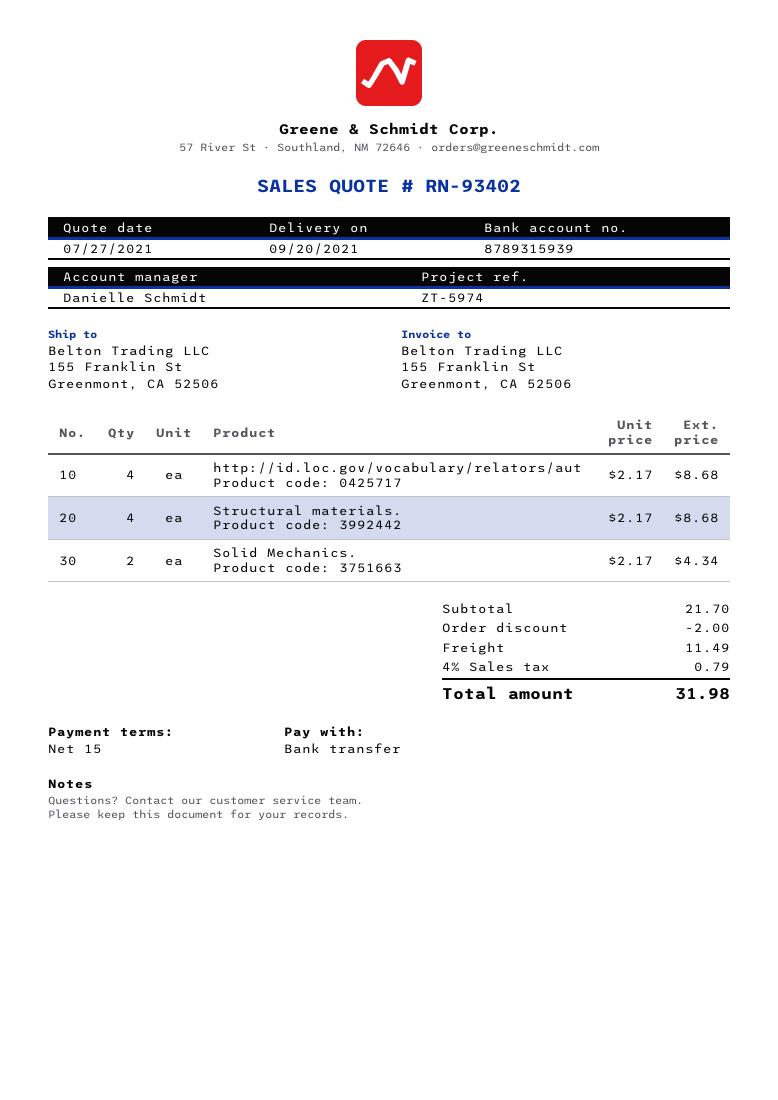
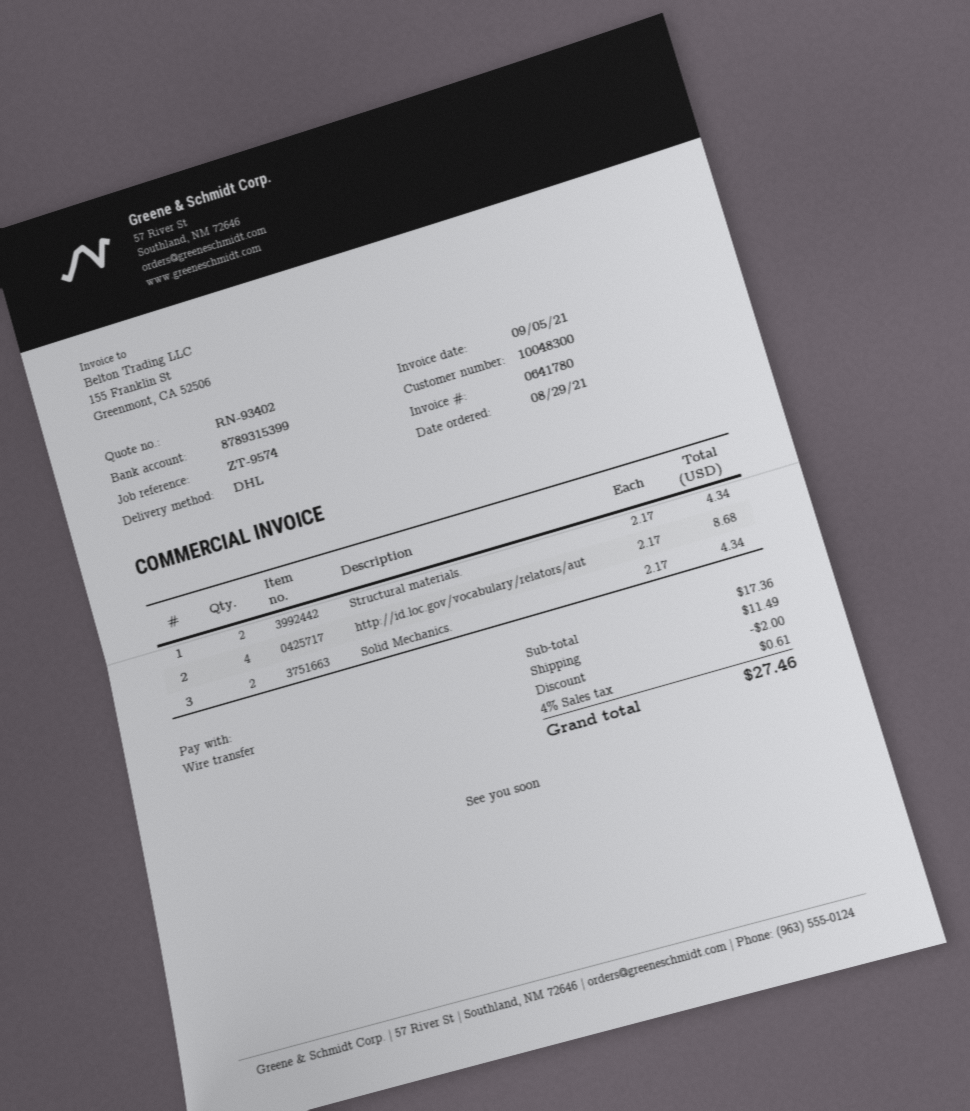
reference: ZT-5974 -> ZT-9574
bank account: 8789315939 -> 8789315399
Structural materials.: 4 x 2.17 = 8.68 -> 2 x 2.17 = 4.34
subtotal: 21.70 -> 17.36
tax: 4% = 0.79 -> 4% = 0.61
total: 31.98 -> 27.46

